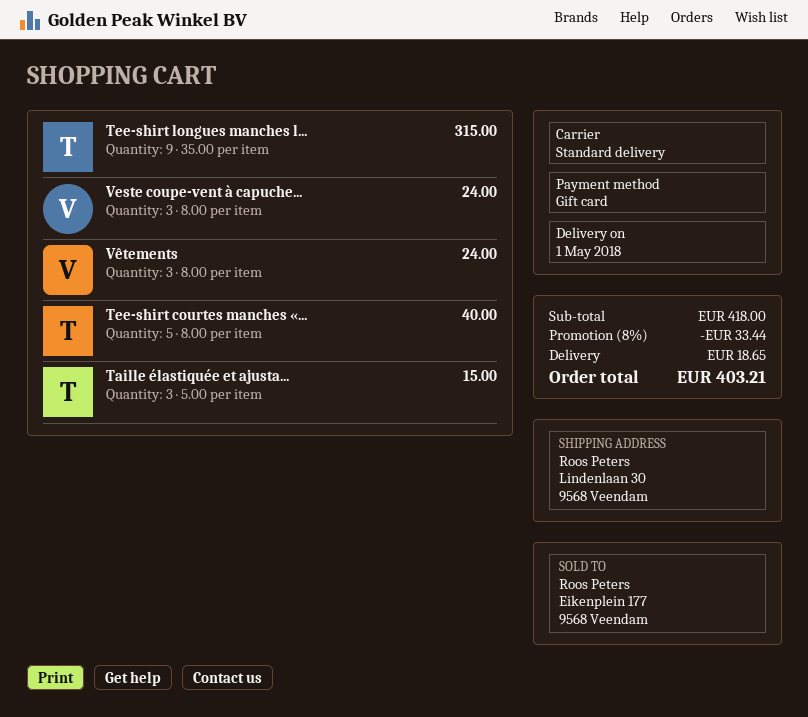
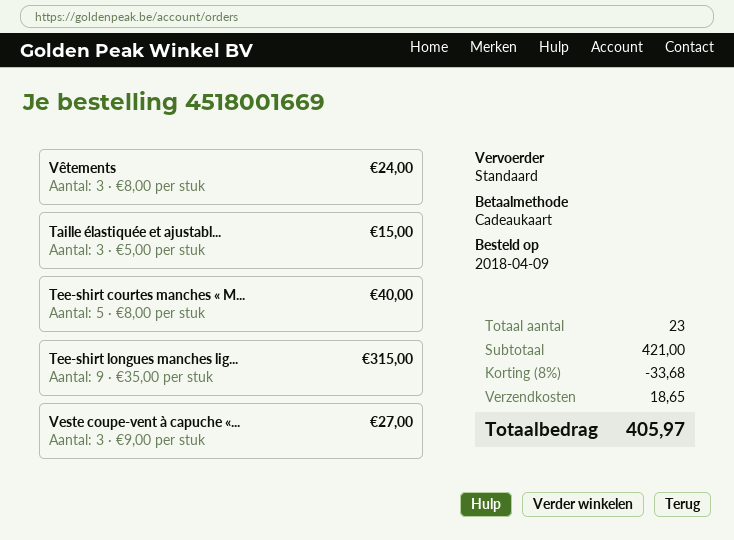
Veste coupe-vent à capuche...: 3 x 8.00 = 24.00 -> 3 x 9.00 = 27.00
subtotal: 418.00 -> 421.00
discount: 8% = 33.44 -> 8% = 33.68
total: 403.21 -> 405.97

